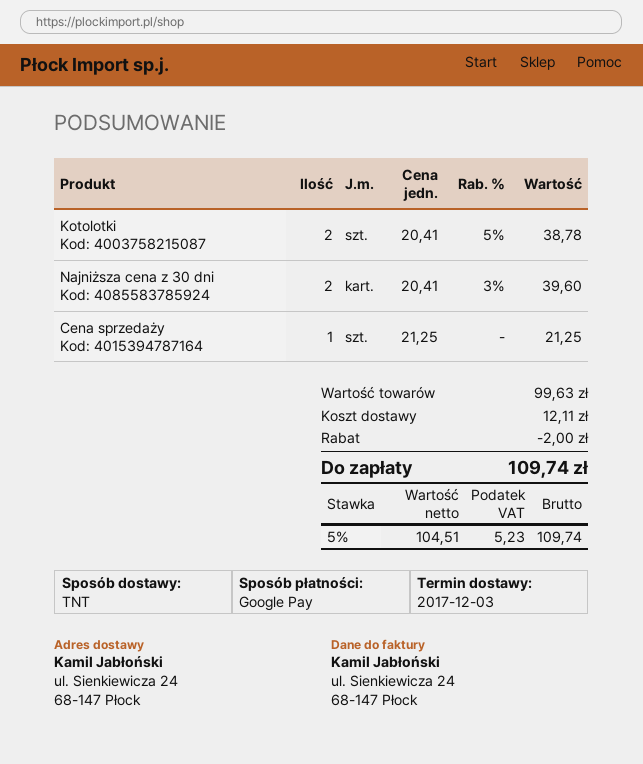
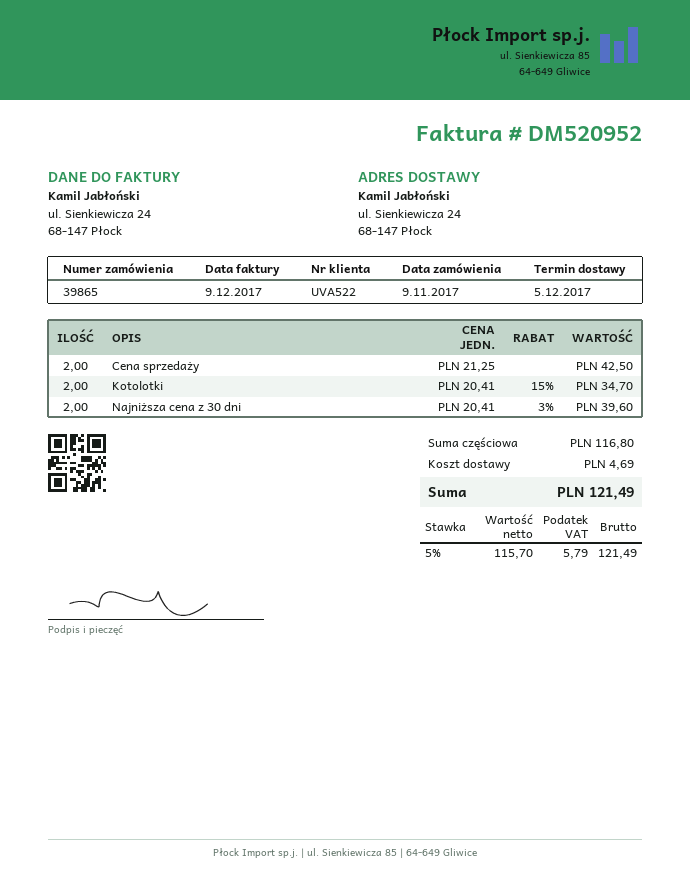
delivery date: 2017-12-03 -> 2017-12-05
Kotolotki: 2 x 20.41 - 5% = 38.78 -> 2 x 20.41 - 15% = 34.70
Cena sprzedaży: 1 x 21.25 = 21.25 -> 2 x 21.25 = 42.50
subtotal: 99.63 -> 116.80
discount: 2.00 -> none
shipping: 12.11 -> 4.69
net: 104.51 -> 115.70
tax: 5% = 5.23 -> 5% = 5.79
total: 109.74 -> 121.49

